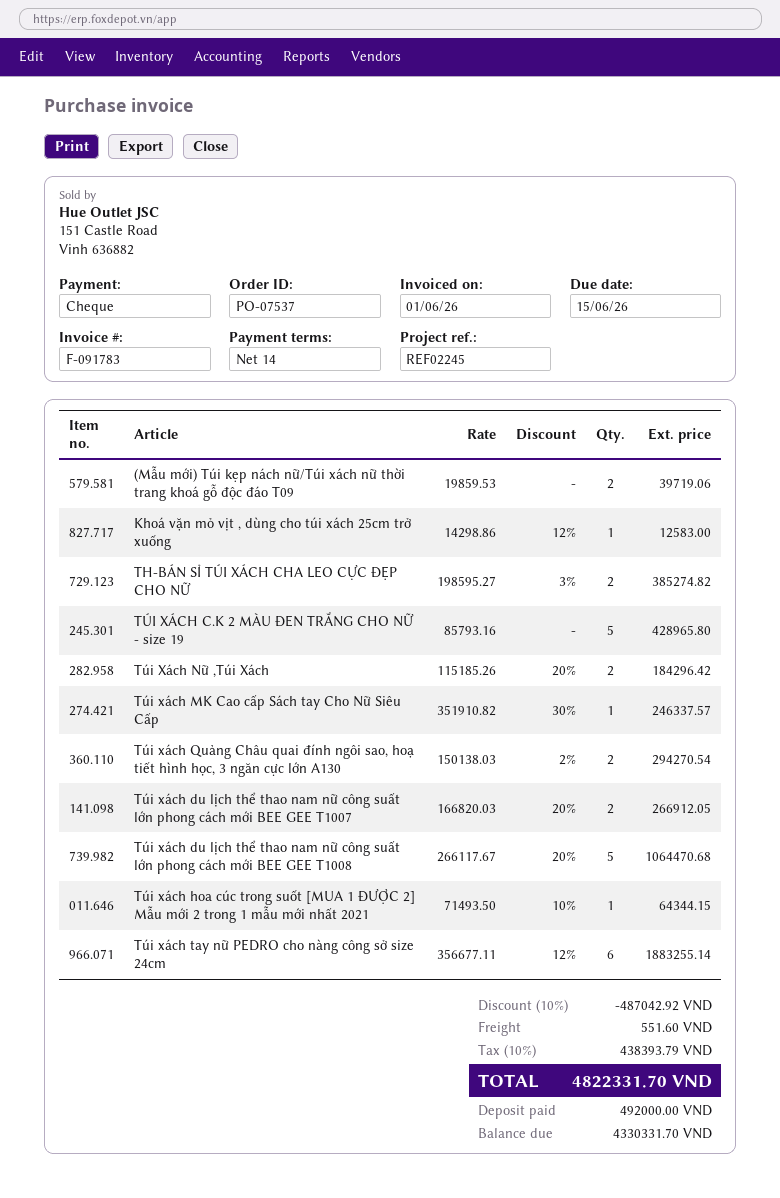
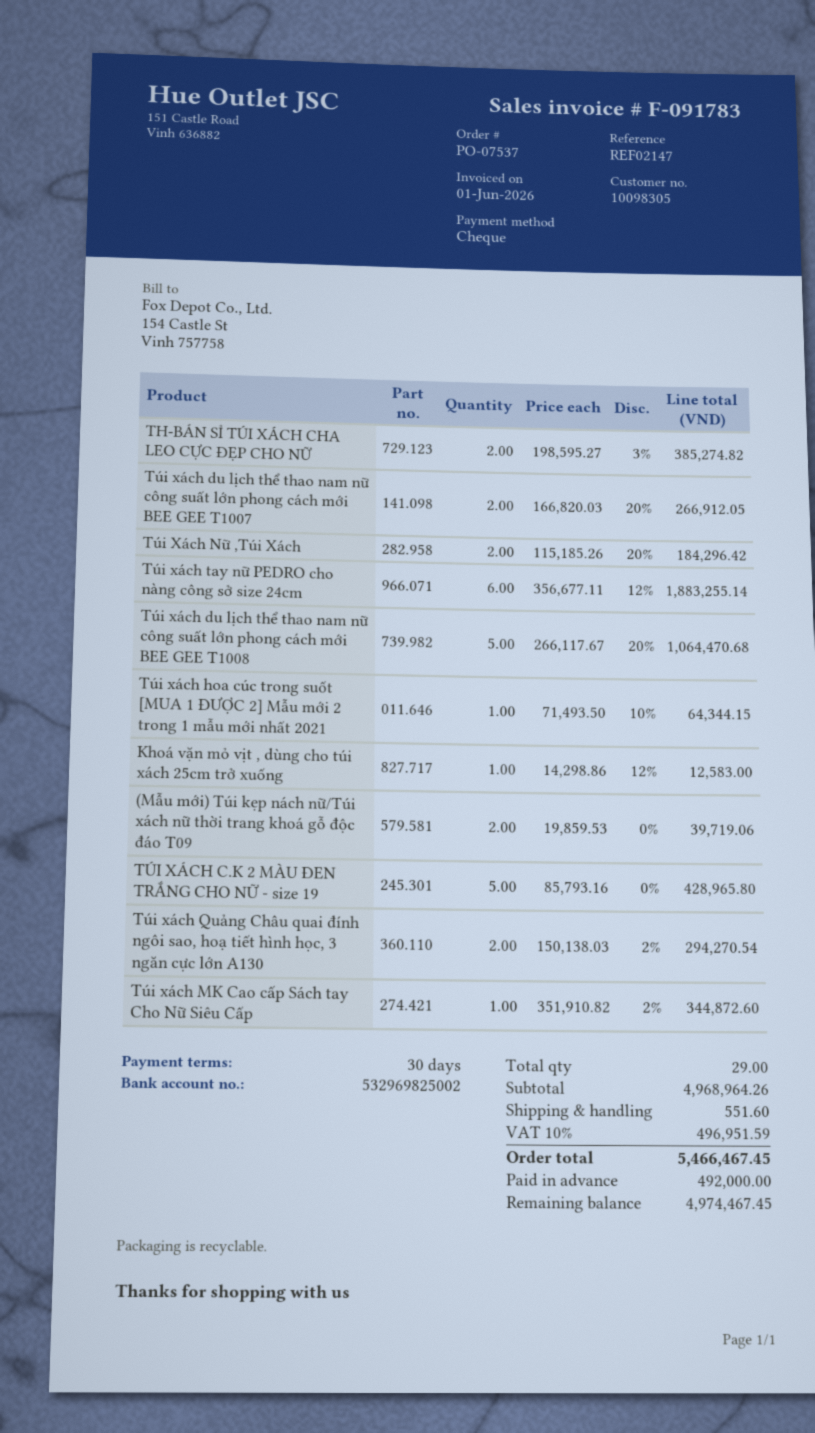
payment terms: 14 days -> 30 days
reference: REF02245 -> REF02147
Túi xách MK Cao cấp Sách tay Cho Nữ Siêu Cấp: 1 x 351910.82 - 30% = 246337.57 -> 1 x 351910.82 - 2% = 344872.60
discount: 10% = 487042.92 -> none
tax: 10% = 438393.79 -> 10% = 496951.59
total: 4822331.70 -> 5466467.45
balance: 4330331.70 -> 4974467.45

